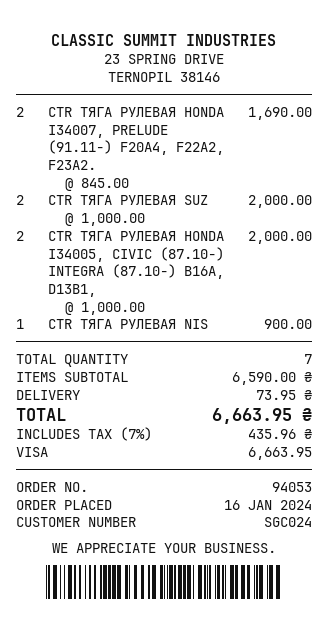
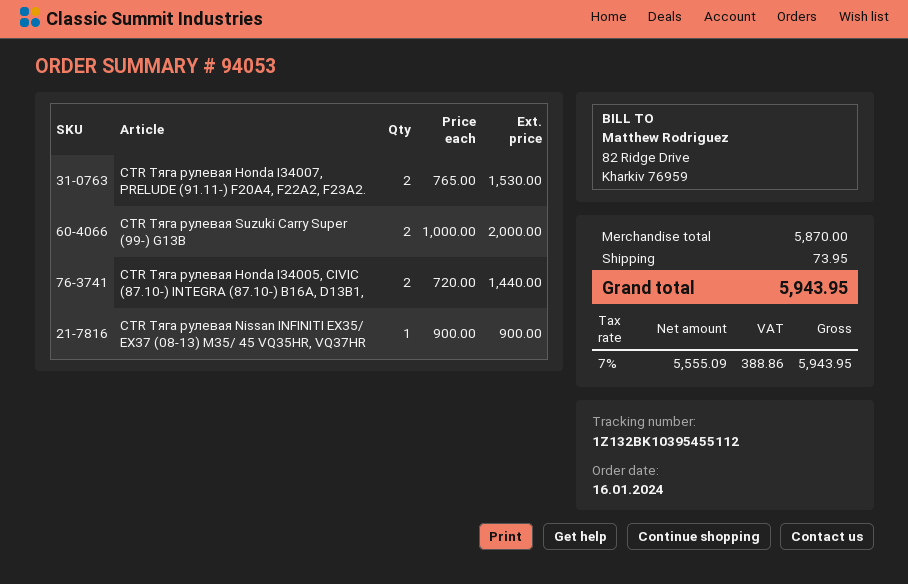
CTR ТЯГА РУЛЕВАЯ HONDA I34007, PRELUDE (91.11-) F20A4, F22A2, F23A2.: 2 x 845.00 = 1690.00 -> 2 x 765.00 = 1530.00
CTR ТЯГА РУЛЕВАЯ HONDA I34005, CIVIC (87.10-) INTEGRA (87.10-) B16A, D13B1,: 2 x 1000.00 = 2000.00 -> 2 x 720.00 = 1440.00
subtotal: 6590.00 -> 5870.00
tax: 7% = 435.96 -> 7% = 388.86
total: 6663.95 -> 5943.95

